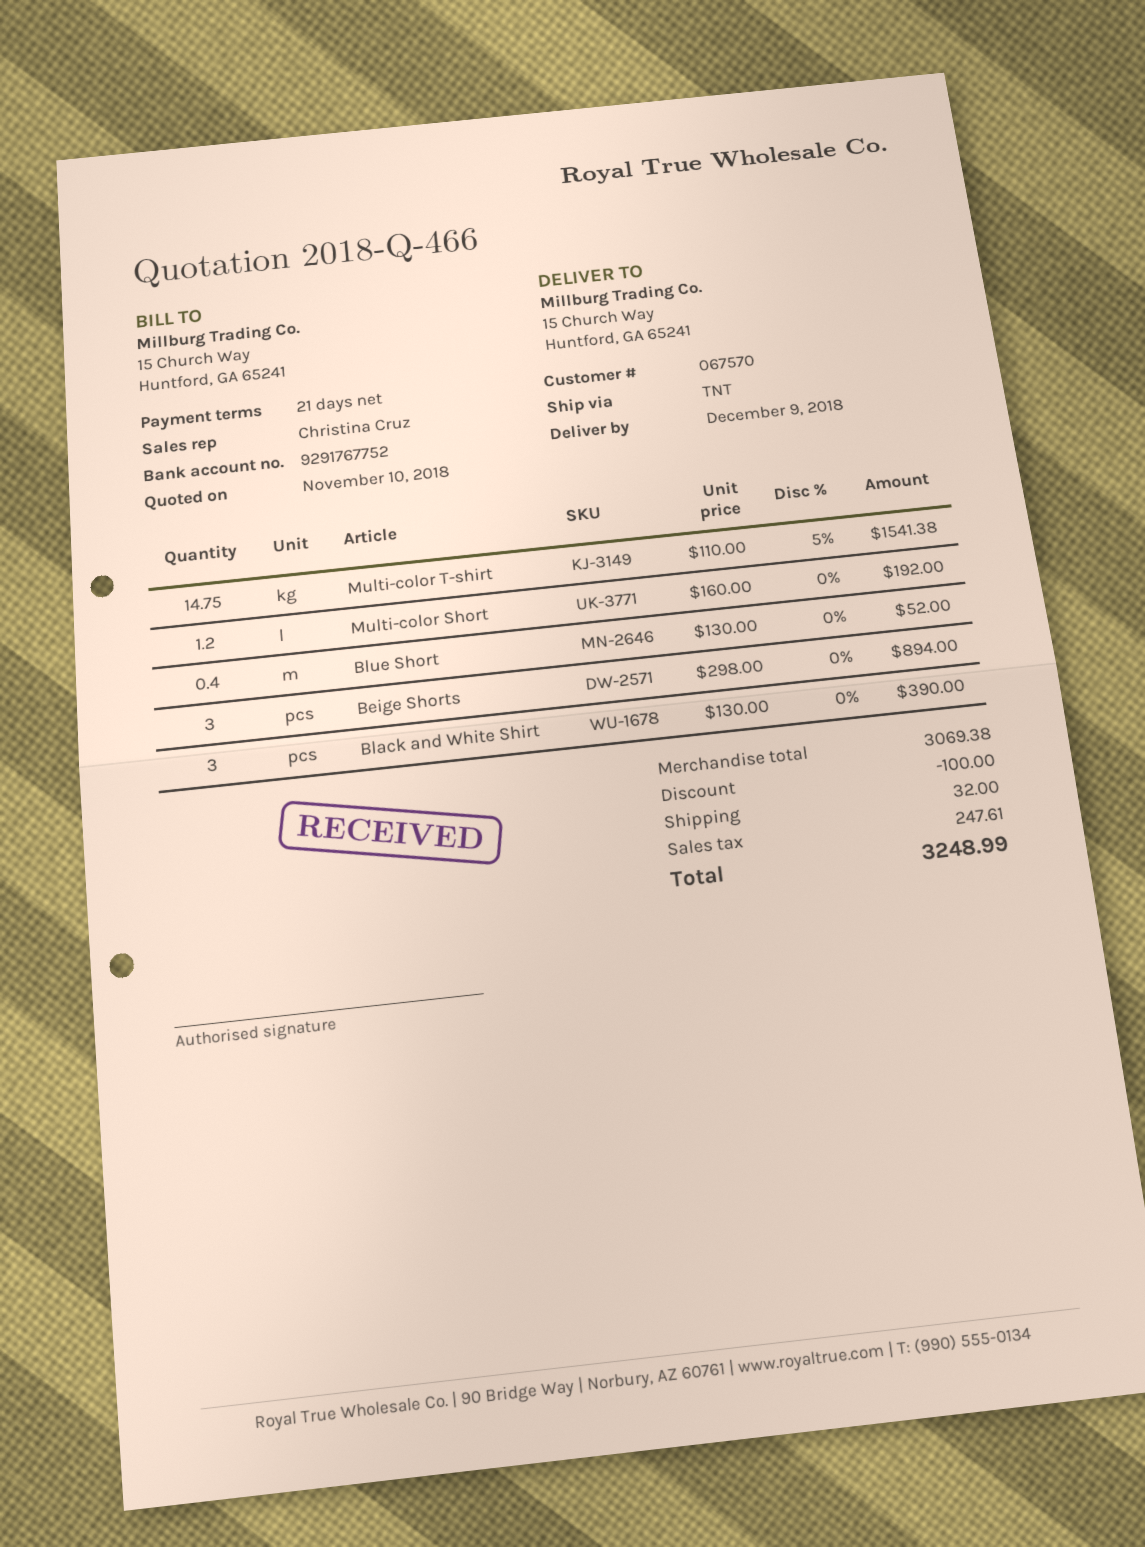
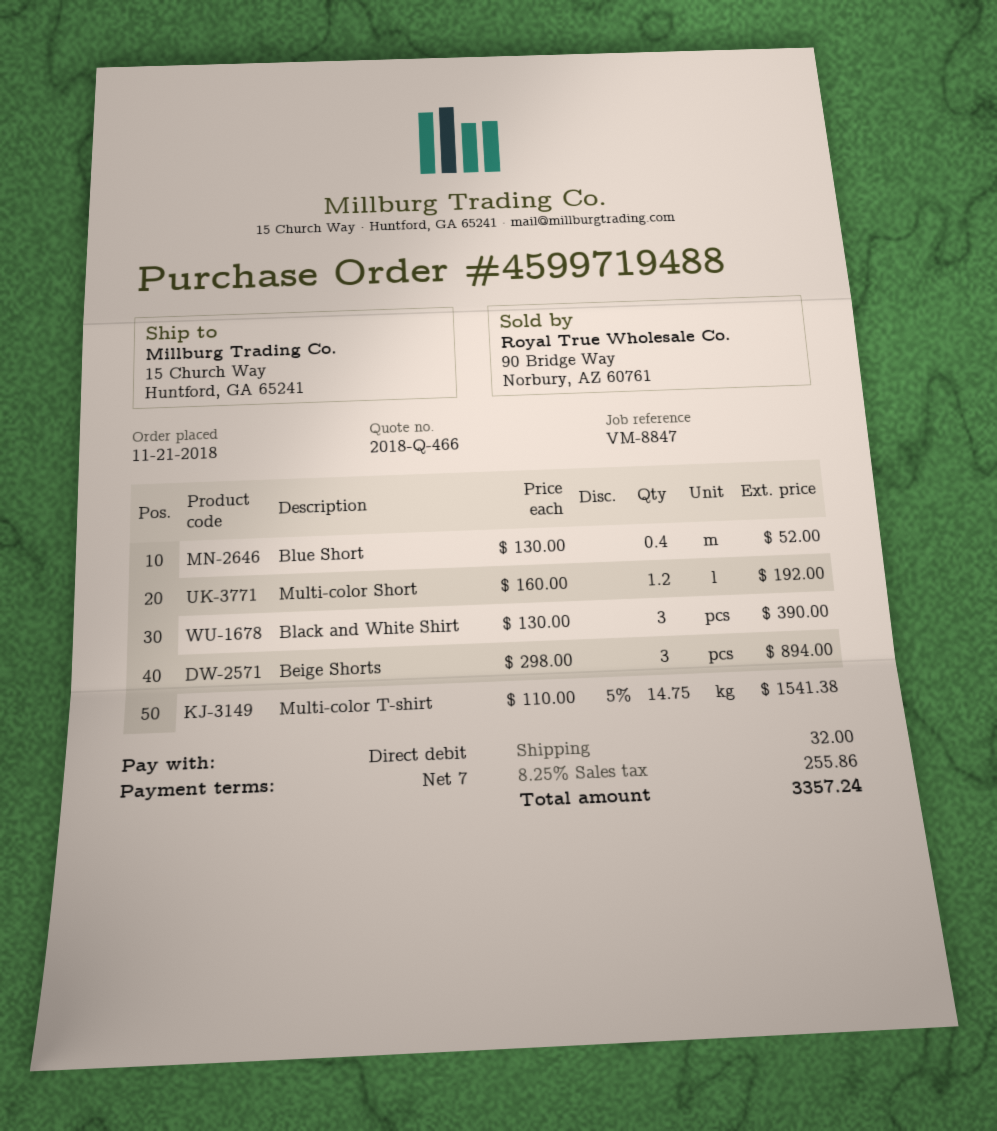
payment terms: 21 days -> 7 days
discount: 100.00 -> none
tax: 247.61 -> 255.86
total: 3248.99 -> 3357.24

